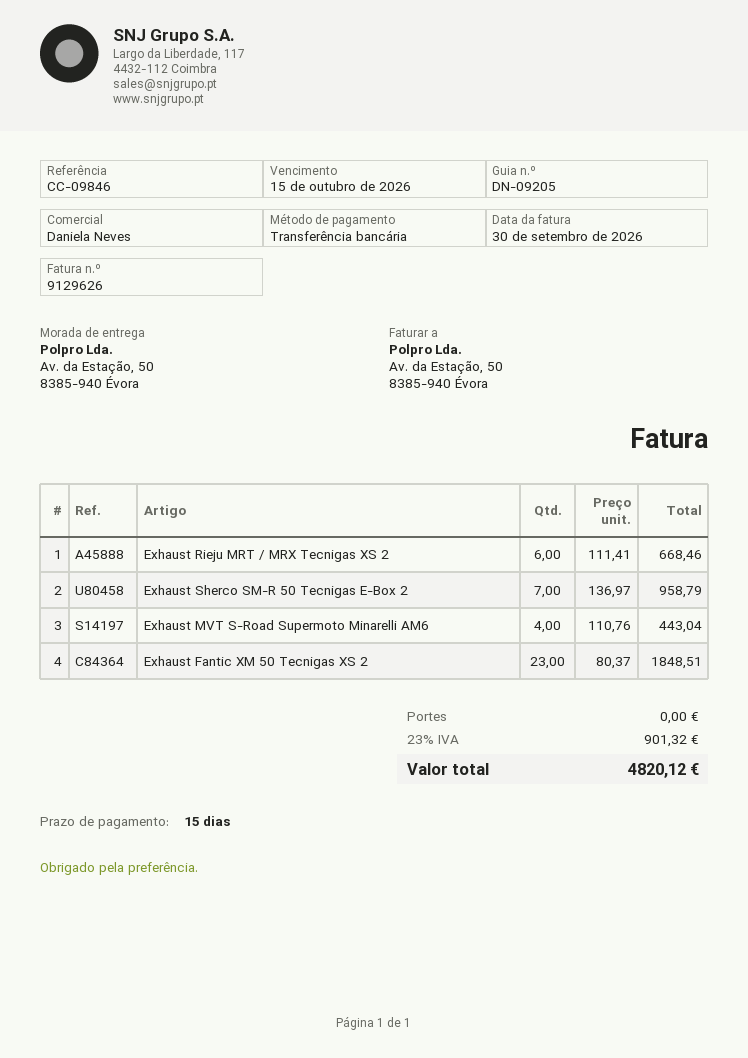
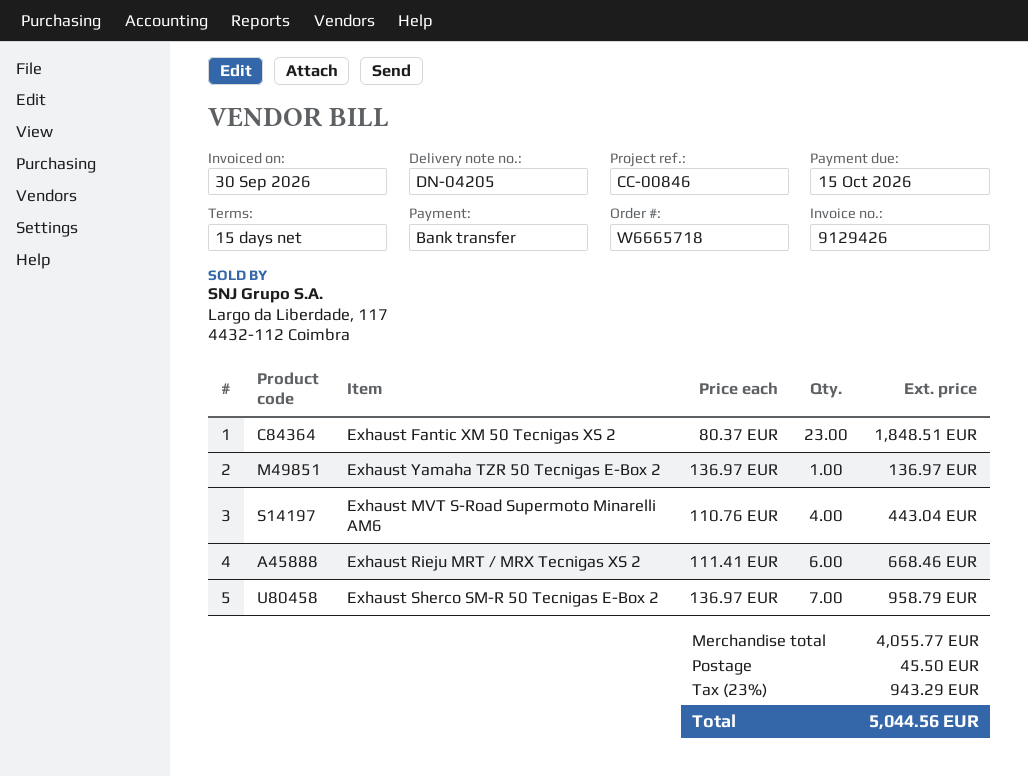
delivery note number: DN-09205 -> DN-04205
invoice number: 9129626 -> 9129426
reference: CC-09846 -> CC-00846
Exhaust Yamaha TZR 50 Tecnigas E-Box 2: none -> 1 x 136.97 = 136.97
shipping: 0.00 -> 45.50
tax: 23% = 901.32 -> 23% = 943.29
total: 4820.12 -> 5044.56

